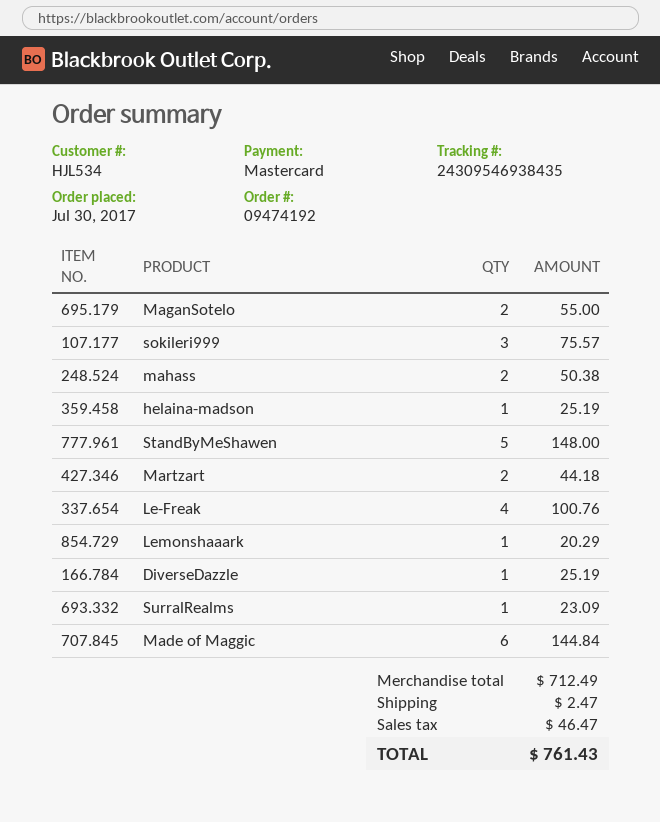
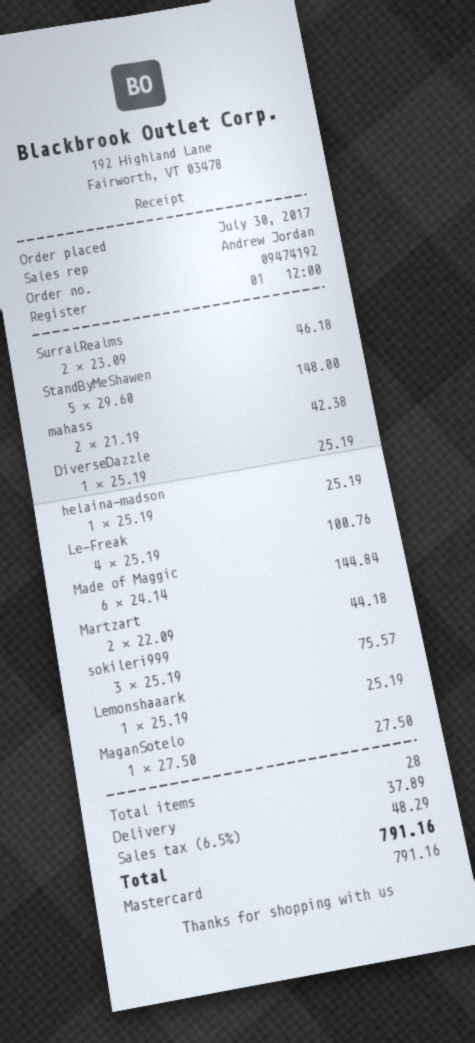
MaganSotelo: 2 for 55.00 -> 1 for 27.50
mahass: 2 for 50.38 -> 2 for 42.38
Lemonshaaark: 1 for 20.29 -> 1 for 25.19
SurralRealms: 1 for 23.09 -> 2 for 46.18
shipping: 2.47 -> 37.89
tax: 46.47 -> 48.29
total: 761.43 -> 791.16

